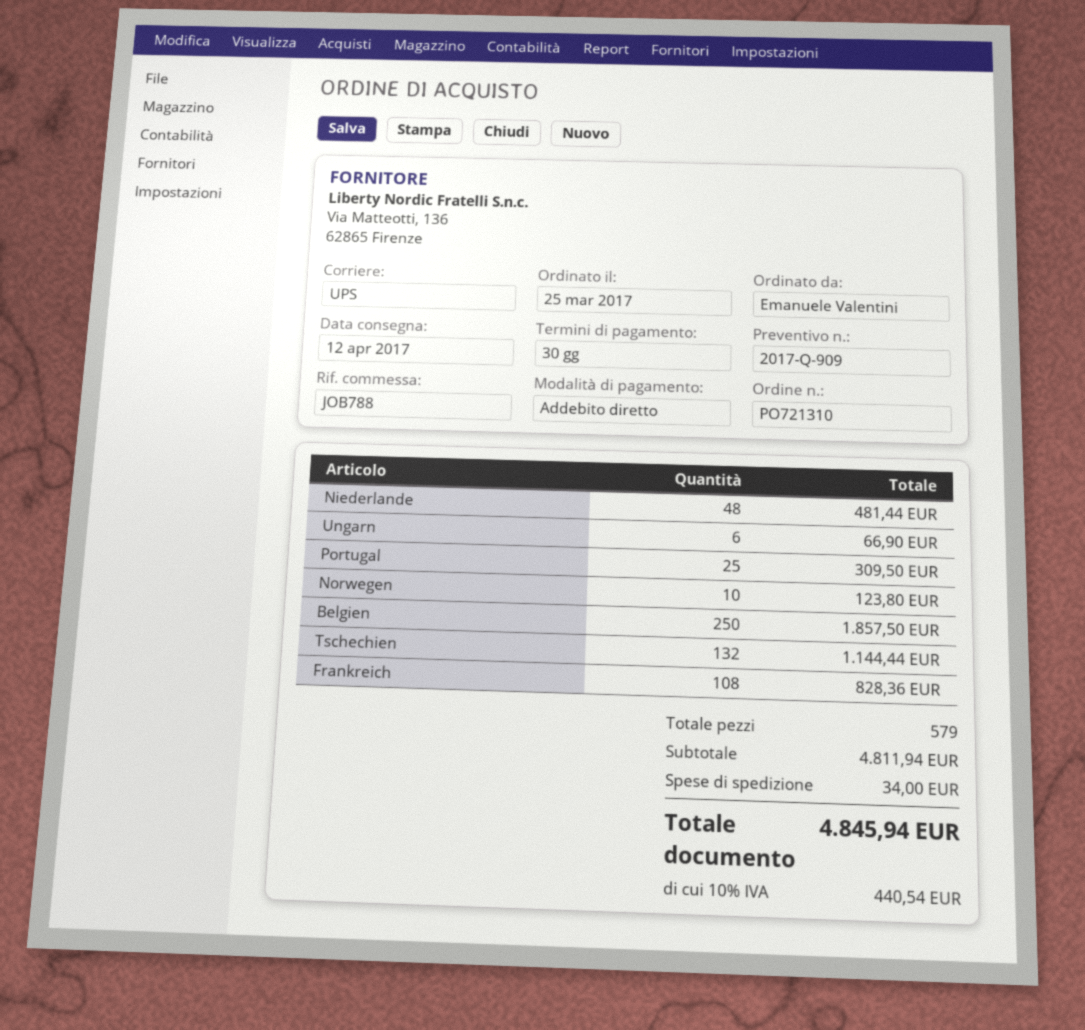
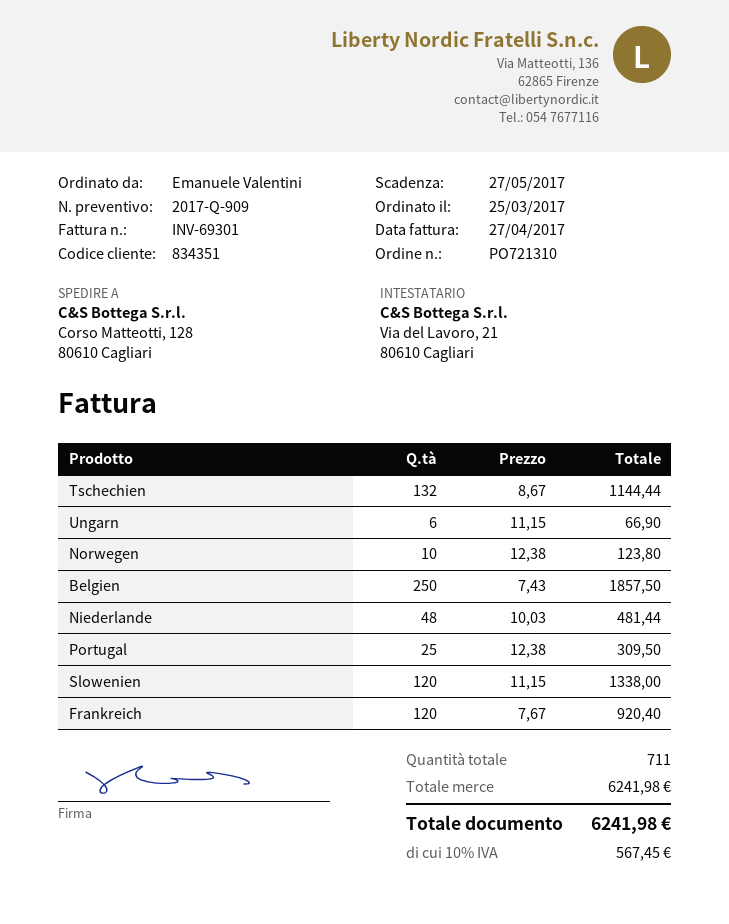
Frankreich: 108 for 828.36 -> 120 for 920.40
Slowenien: none -> 120 for 1338.00
total quantity: 579 -> 711
subtotal: 4811.94 -> 6241.98
shipping: 34.00 -> none
tax: 10% = 440.54 -> 10% = 567.45
total: 4845.94 -> 6241.98

